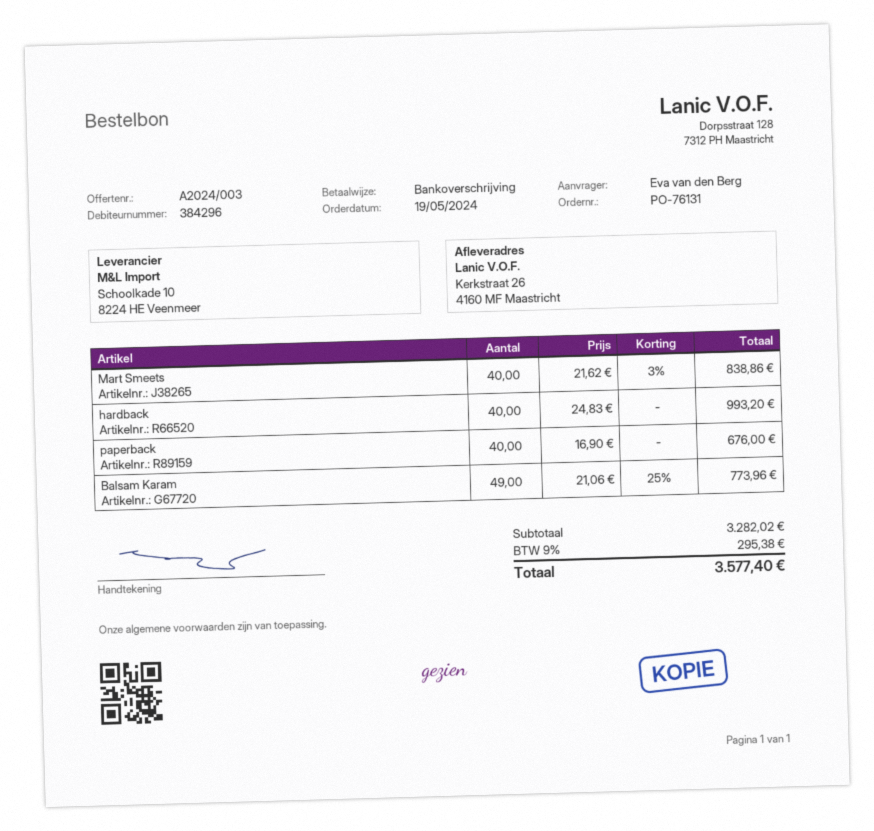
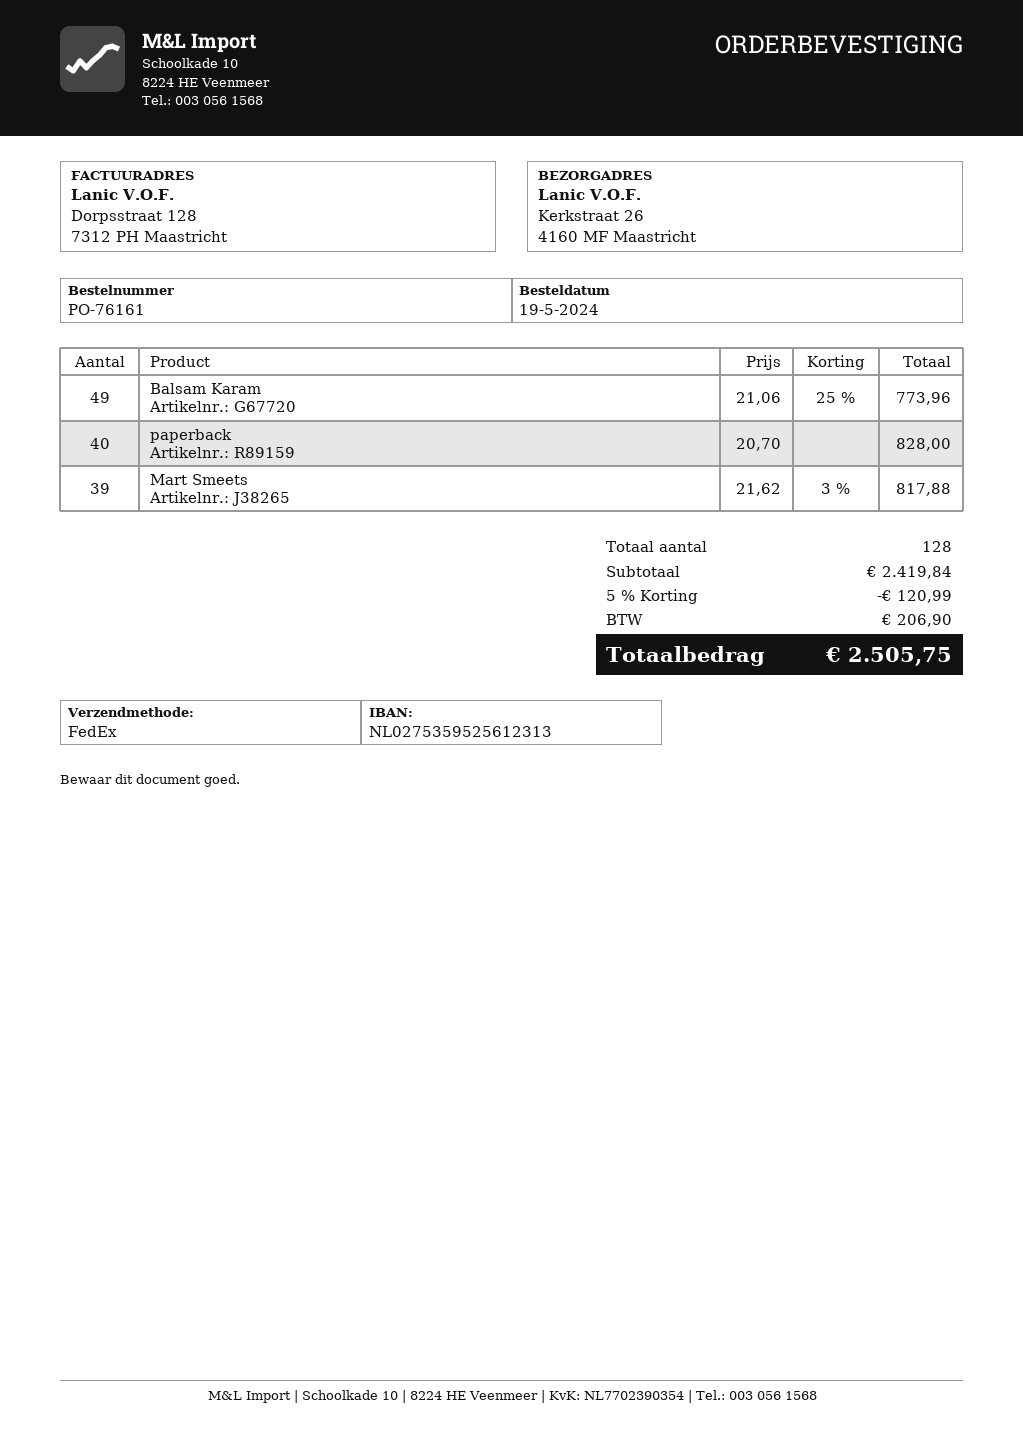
order number: PO-76131 -> PO-76161
Mart Smeets: 40 x 21.62 - 3% = 838.86 -> 39 x 21.62 - 3% = 817.88
hardback: 40 x 24.83 = 993.20 -> none
paperback: 40 x 16.90 = 676.00 -> 40 x 20.70 = 828.00
subtotal: 3282.02 -> 2419.84
discount: none -> 5% = 120.99
tax: 295.38 -> 206.90
total: 3577.40 -> 2505.75

